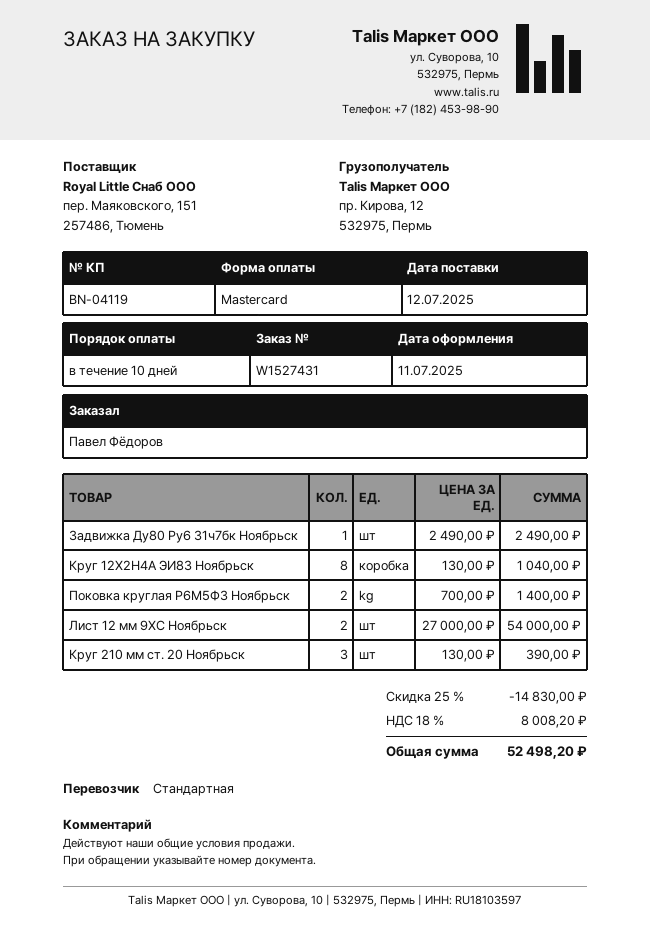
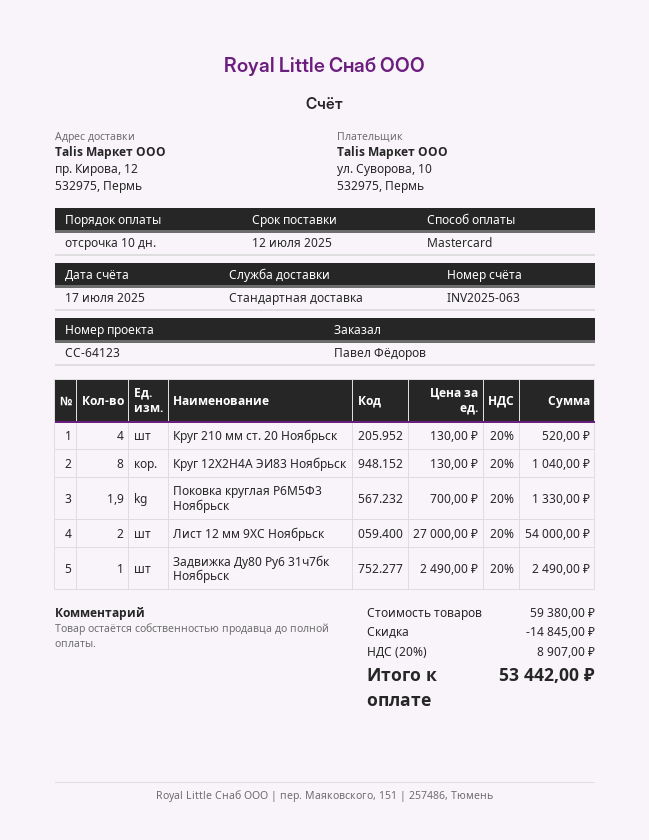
Поковка круглая Р6М5Ф3 Ноябрьск: 2 x 700.00 = 1400.00 -> 1.9 x 700.00 = 1330.00
Круг 210 мм ст. 20 Ноябрьск: 3 x 130.00 = 390.00 -> 4 x 130.00 = 520.00
discount: 14830.00 -> 14845.00
tax: 18% = 8008.20 -> 20% = 8907.00
total: 52498.20 -> 53442.00

